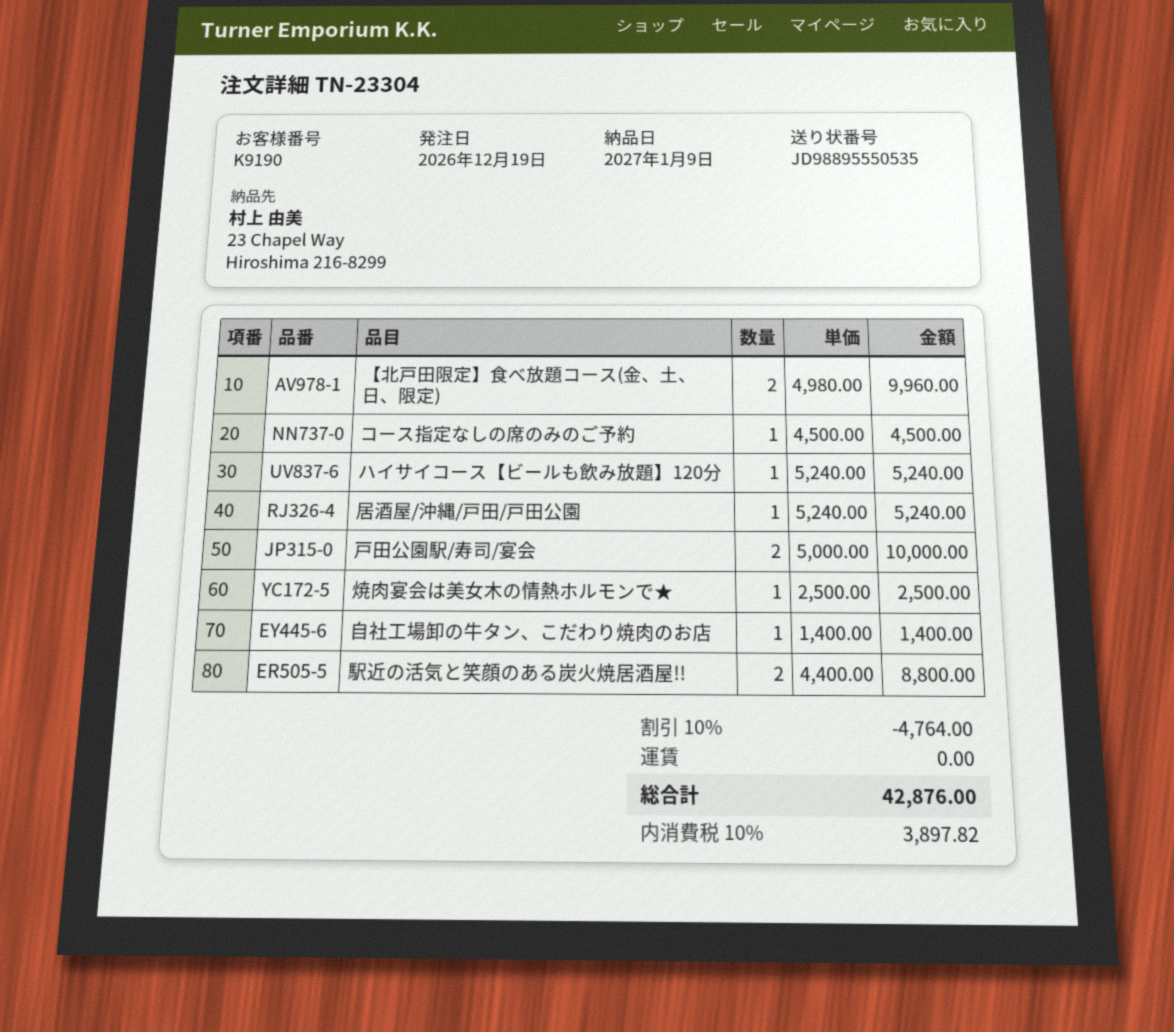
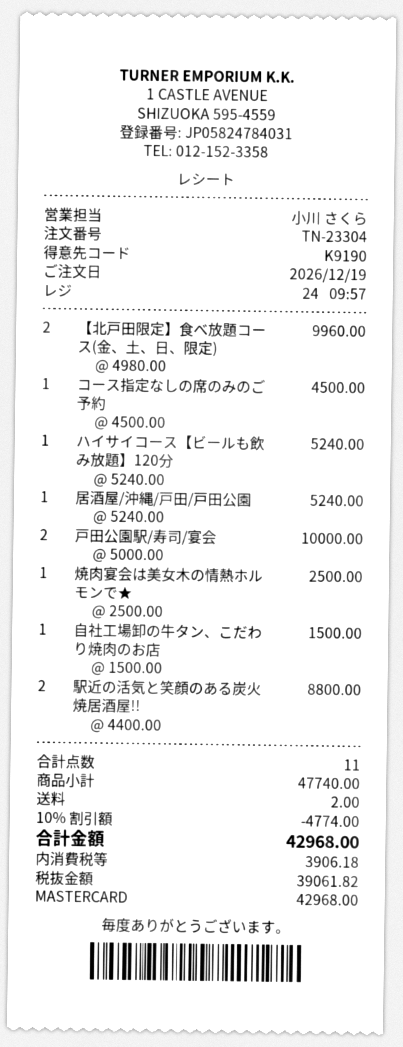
自社工場卸の牛タン、こだわり焼肉のお店: 1 x 1400.00 = 1400.00 -> 1 x 1500.00 = 1500.00
discount: 10% = 4764.00 -> 10% = 4774.00
shipping: 0.00 -> 2.00
tax: 3897.82 -> 3906.18
total: 42876.00 -> 42968.00

